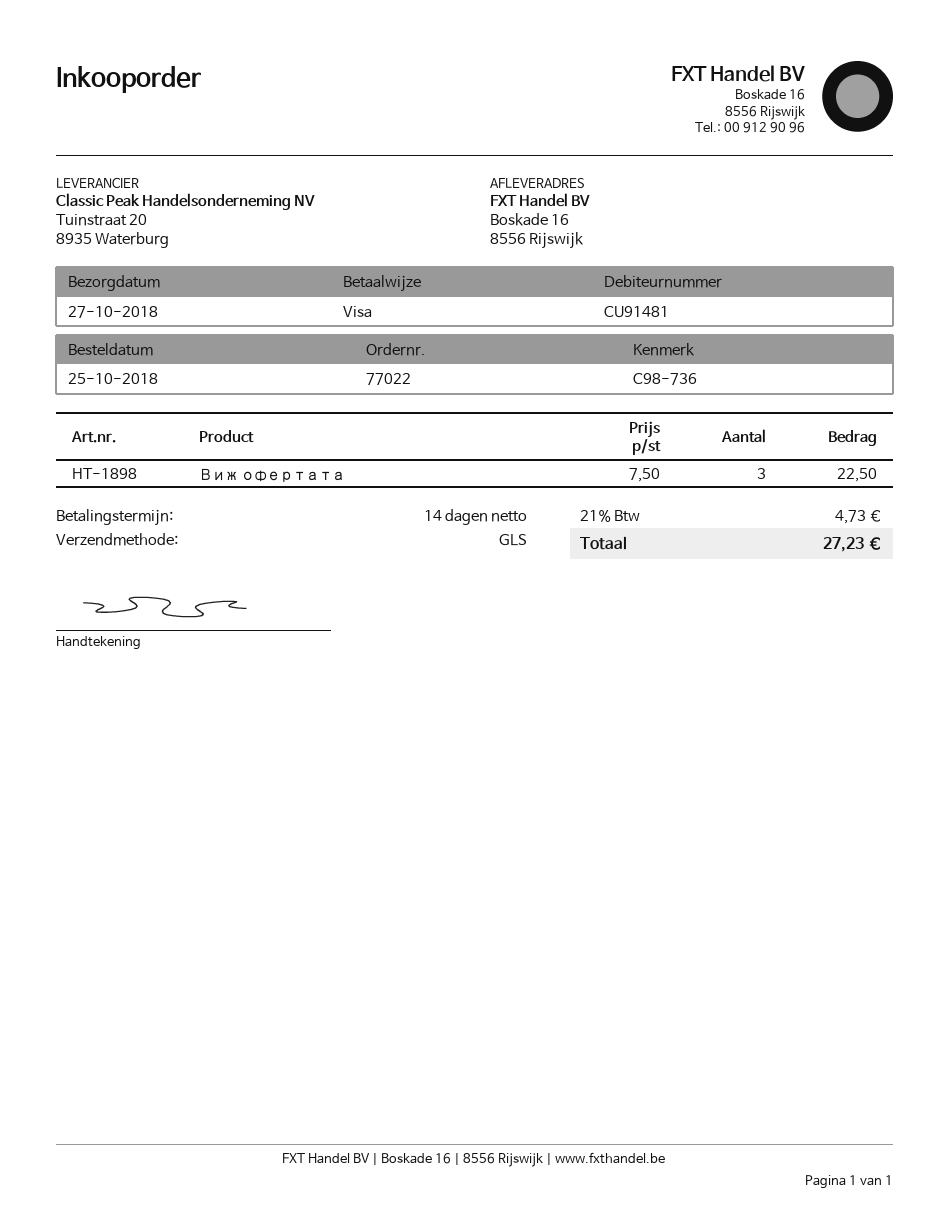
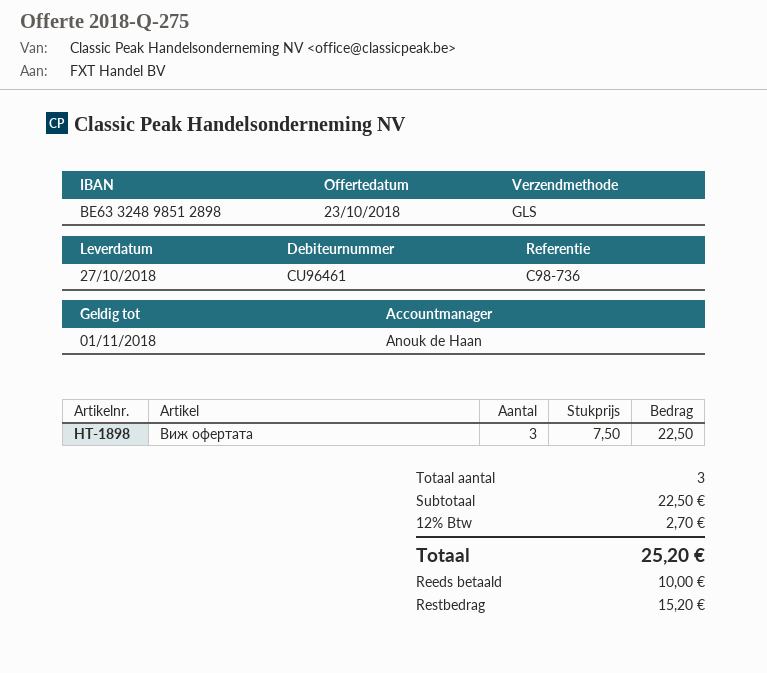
customer number: CU91481 -> CU96461
tax: 21% = 4.73 -> 12% = 2.70
total: 27.23 -> 25.20

